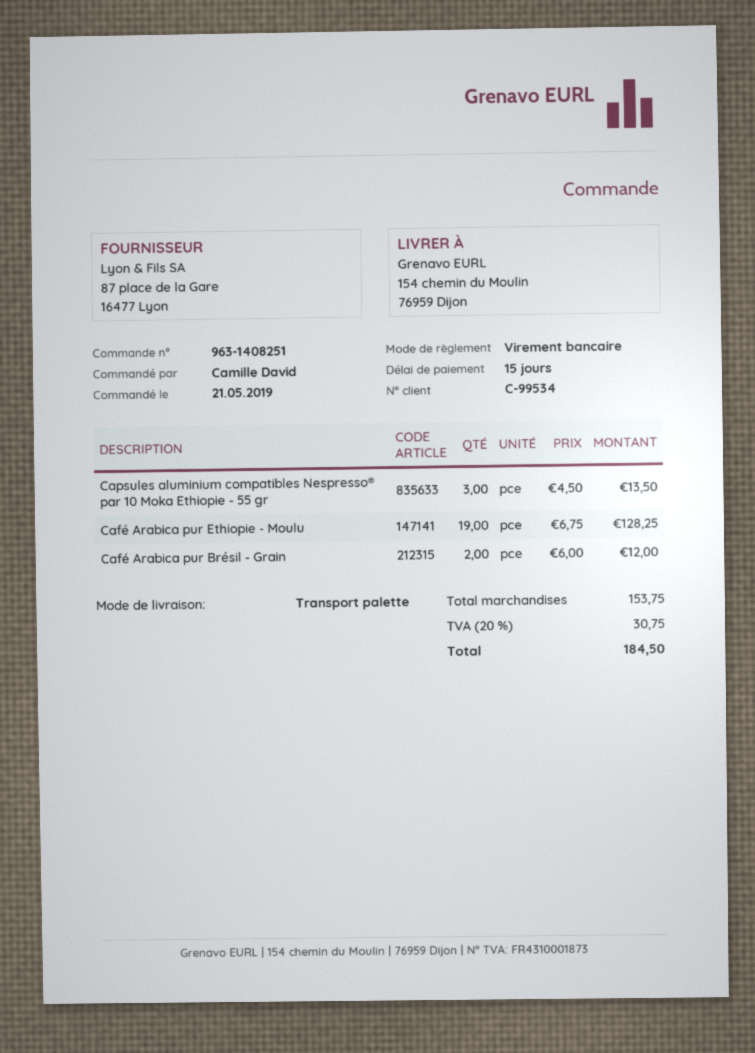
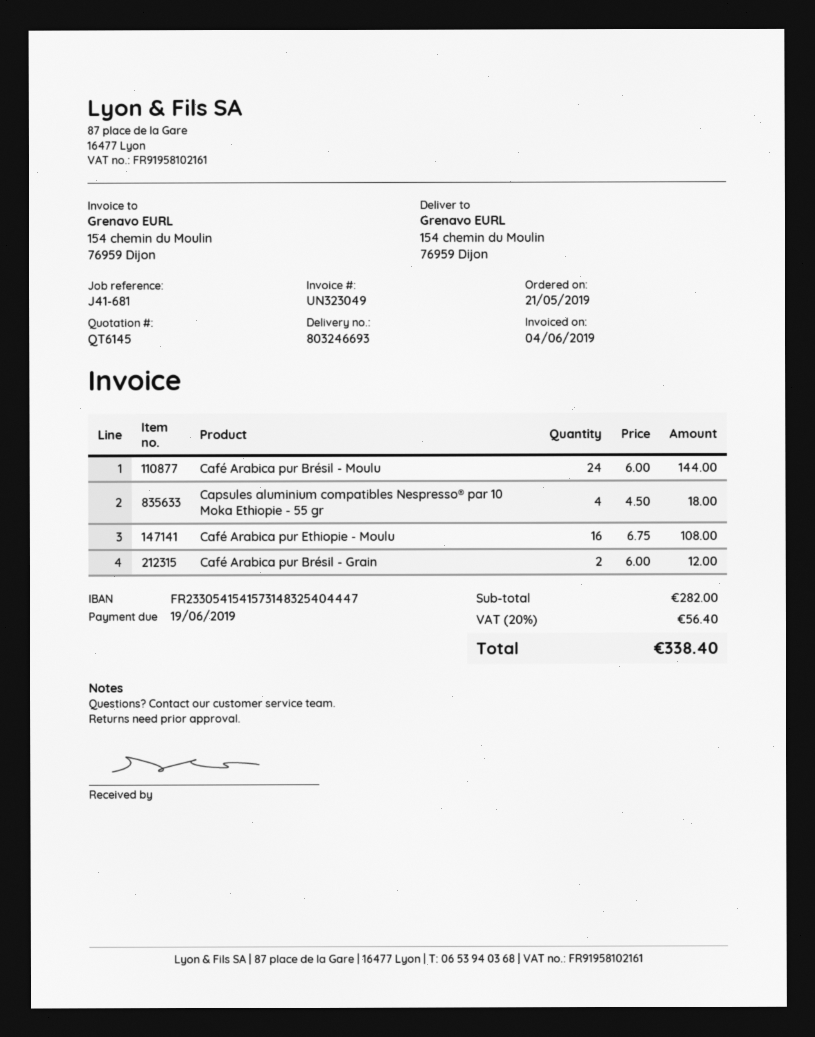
Capsules aluminium compatibles Nespresso® par 10 Moka Ethiopie - 55 gr: 3 x 4.50 = 13.50 -> 4 x 4.50 = 18.00
Café Arabica pur Ethiopie - Moulu: 19 x 6.75 = 128.25 -> 16 x 6.75 = 108.00
Café Arabica pur Brésil - Moulu: none -> 24 x 6.00 = 144.00
subtotal: 153.75 -> 282.00
tax: 20% = 30.75 -> 20% = 56.40
total: 184.50 -> 338.40

